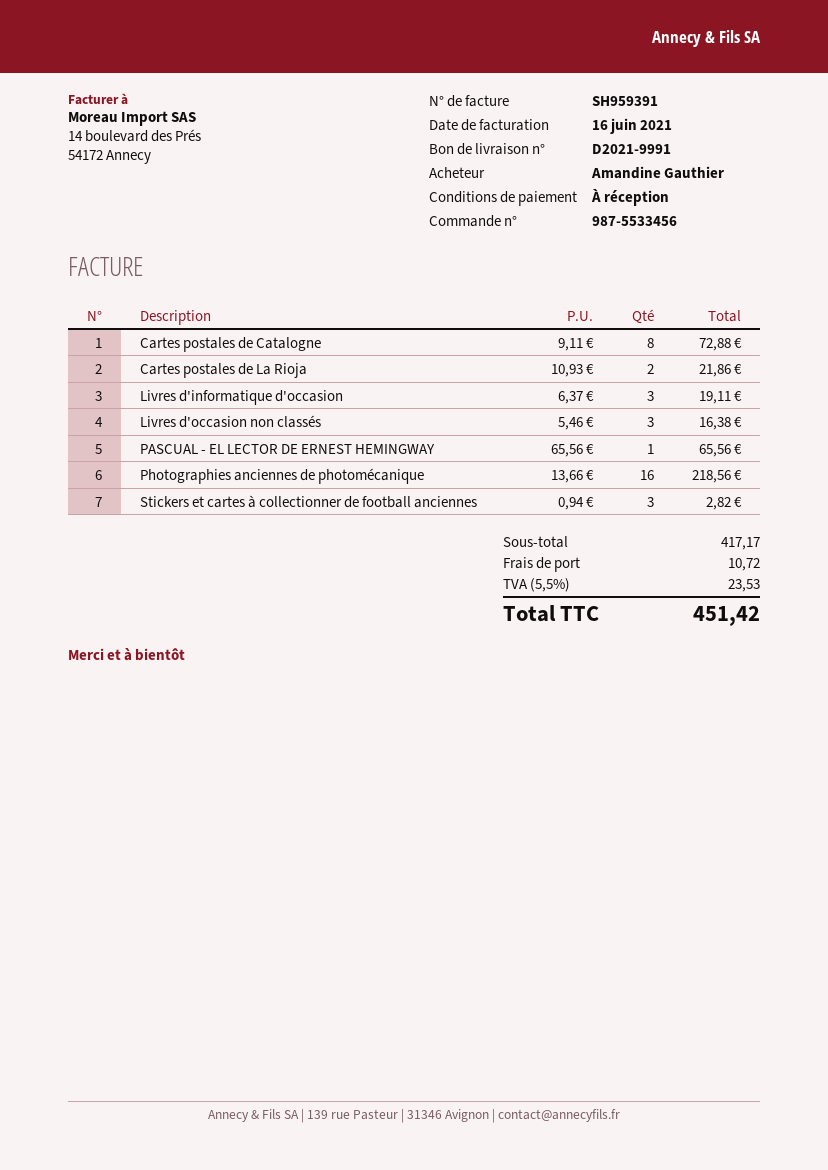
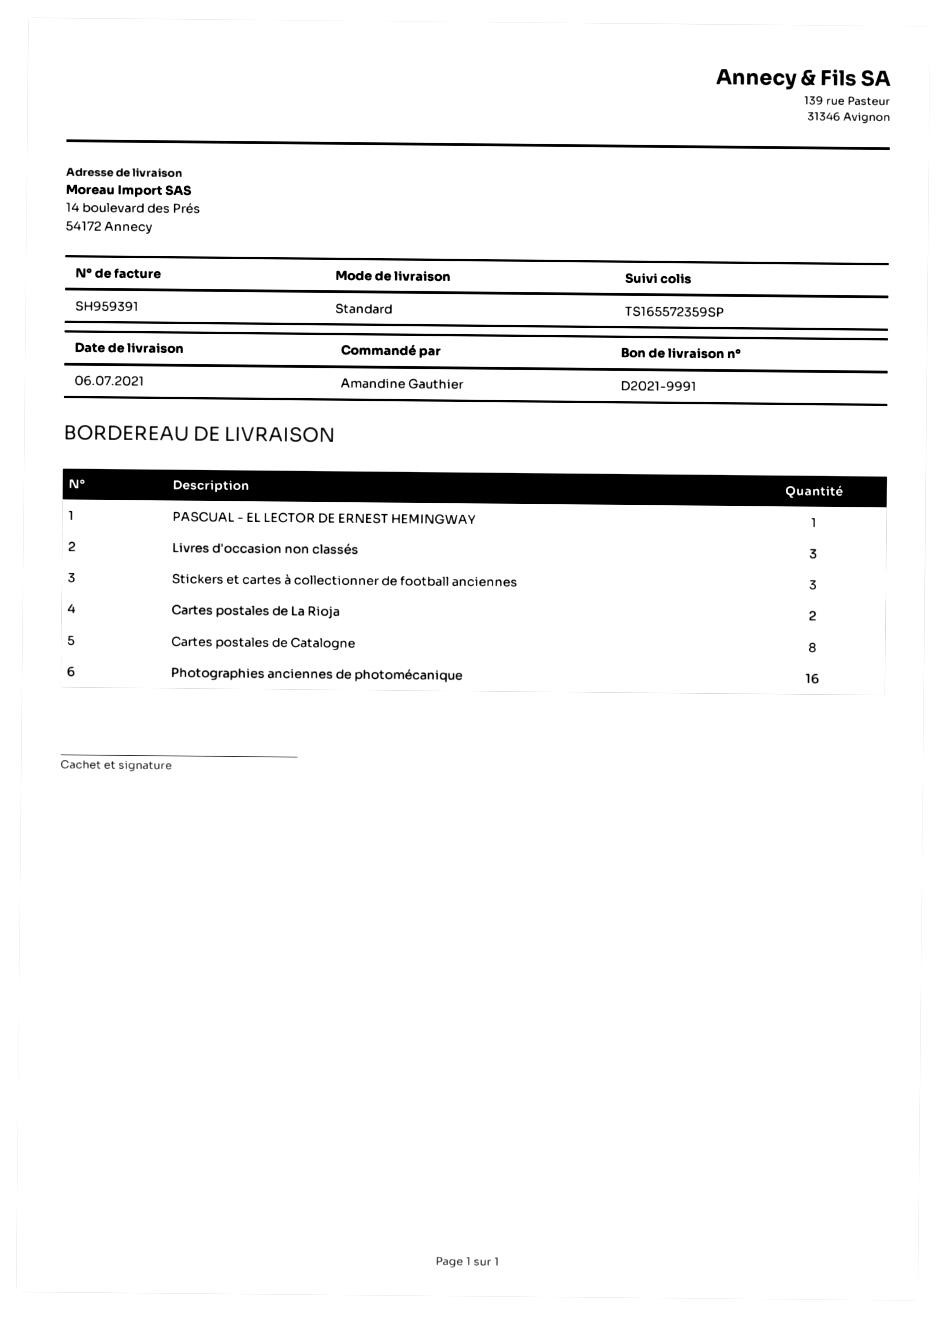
Livres d'informatique d'occasion: 3 -> none

